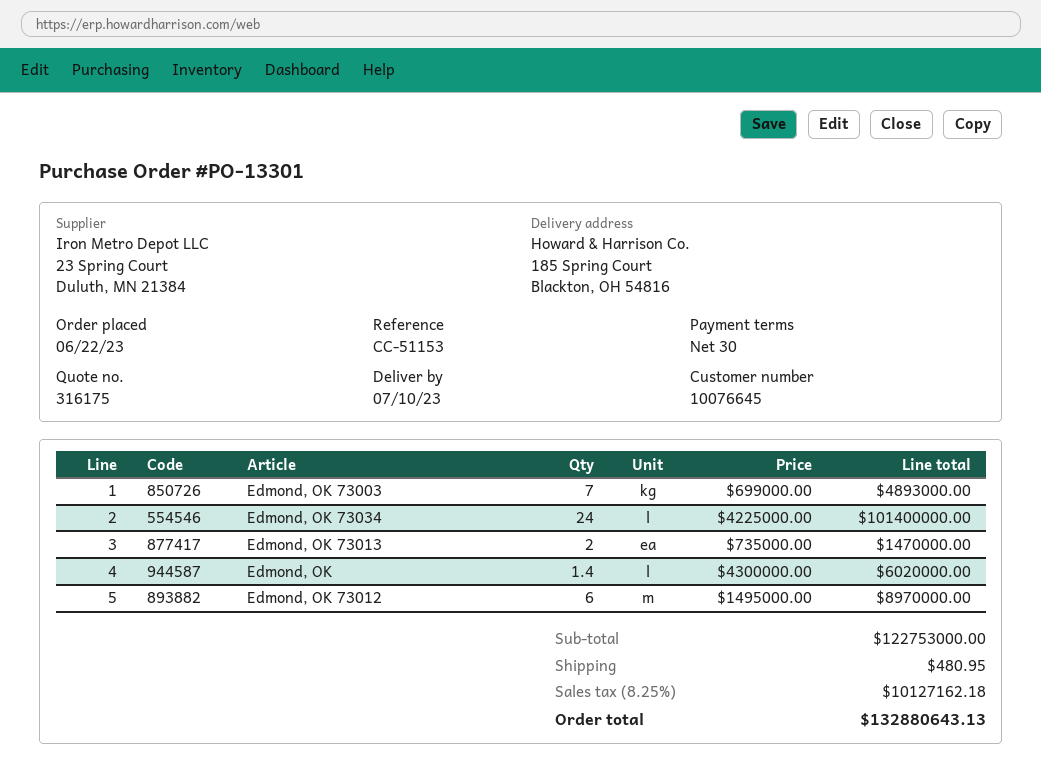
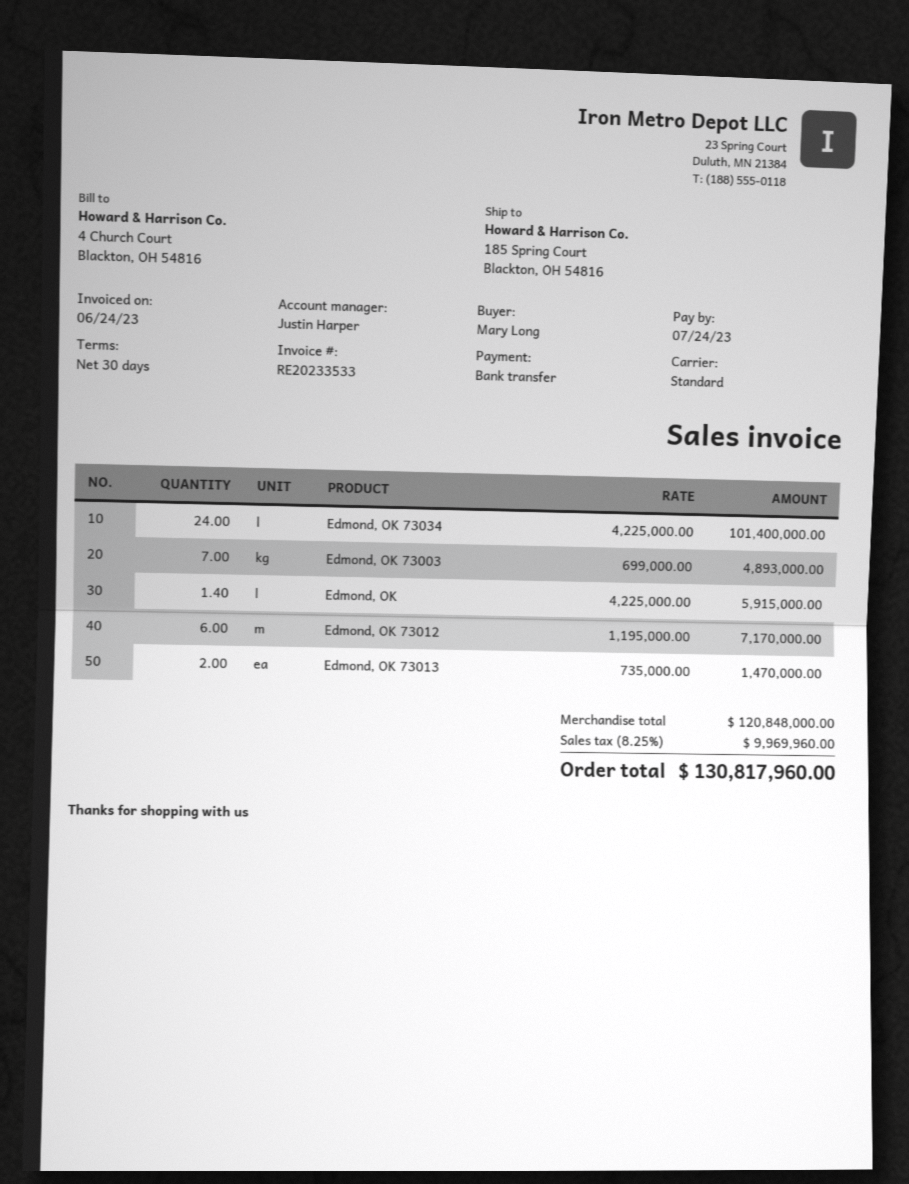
Edmond, OK: 1.4 x 4300000.00 = 6020000.00 -> 1.4 x 4225000.00 = 5915000.00
Edmond, OK 73012: 6 x 1495000.00 = 8970000.00 -> 6 x 1195000.00 = 7170000.00
subtotal: 122753000.00 -> 120848000.00
shipping: 480.95 -> none
tax: 8.25% = 10127162.18 -> 8.25% = 9969960.00
total: 132880643.13 -> 130817960.00

